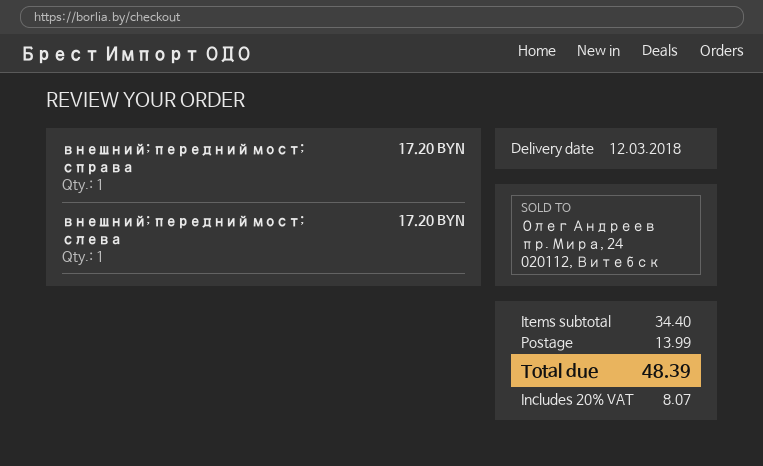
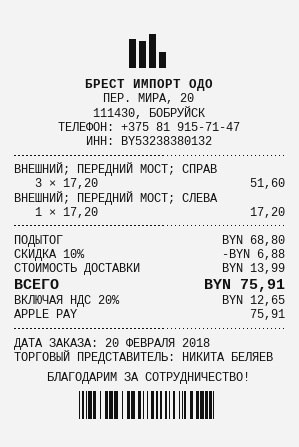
внешний; передний мост; справа: 1 for 17.20 -> 3 for 51.60
subtotal: 34.40 -> 68.80
discount: none -> 10% = 6.88
tax: 20% = 8.07 -> 20% = 12.65
total: 48.39 -> 75.91

